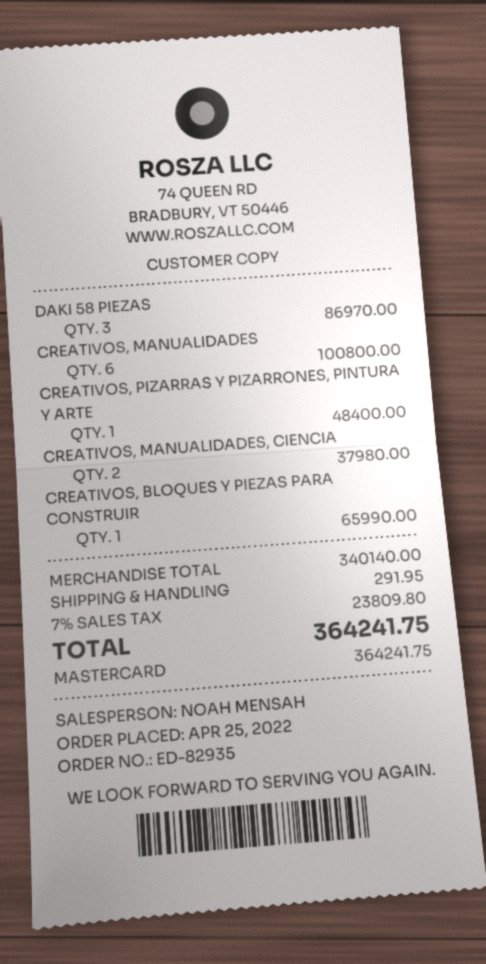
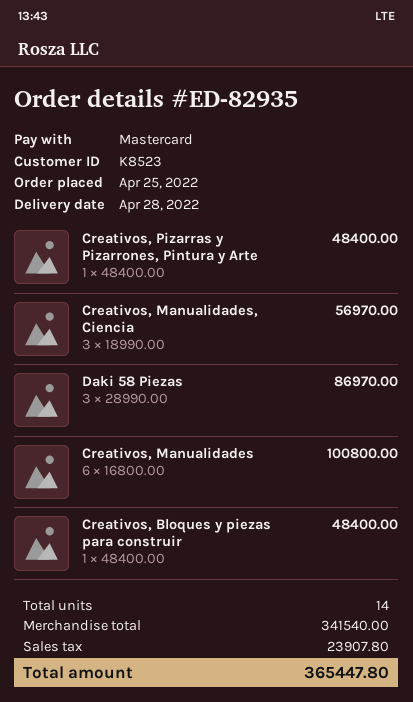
CREATIVOS, MANUALIDADES, CIENCIA: 2 for 37980.00 -> 3 for 56970.00
CREATIVOS, BLOQUES Y PIEZAS PARA CONSTRUIR: 1 for 65990.00 -> 1 for 48400.00
subtotal: 340140.00 -> 341540.00
shipping: 291.95 -> none
tax: 23809.80 -> 23907.80
total: 364241.75 -> 365447.80

